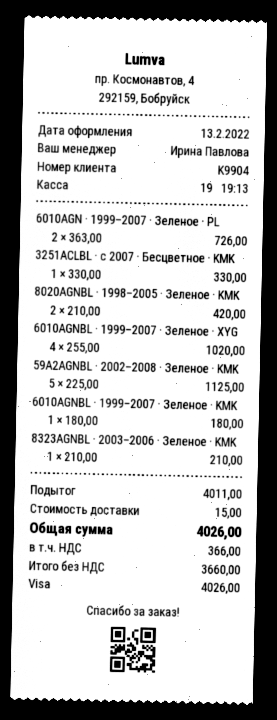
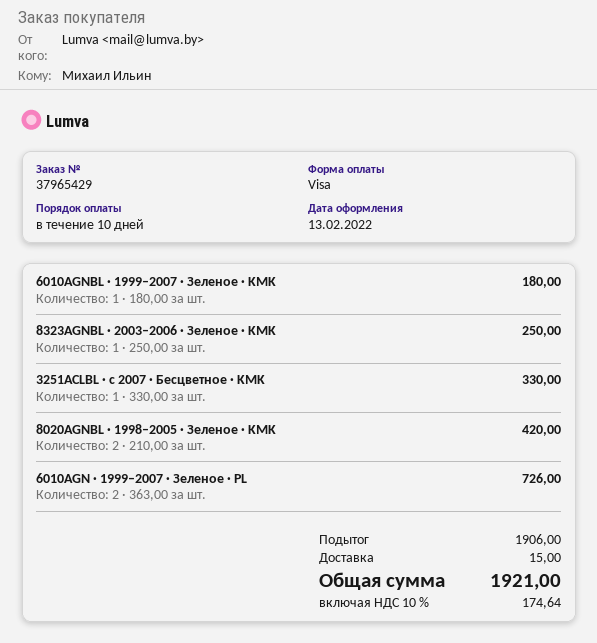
6010AGNBL · 1999–2007 · Зеленое · XYG: 4 x 255.00 = 1020.00 -> none
59A2AGNBL · 2002–2008 · Зеленое · KMK: 5 x 225.00 = 1125.00 -> none
8323AGNBL · 2003–2006 · Зеленое · KMK: 1 x 210.00 = 210.00 -> 1 x 250.00 = 250.00
subtotal: 4011.00 -> 1906.00
tax: 366.00 -> 174.64
total: 4026.00 -> 1921.00

